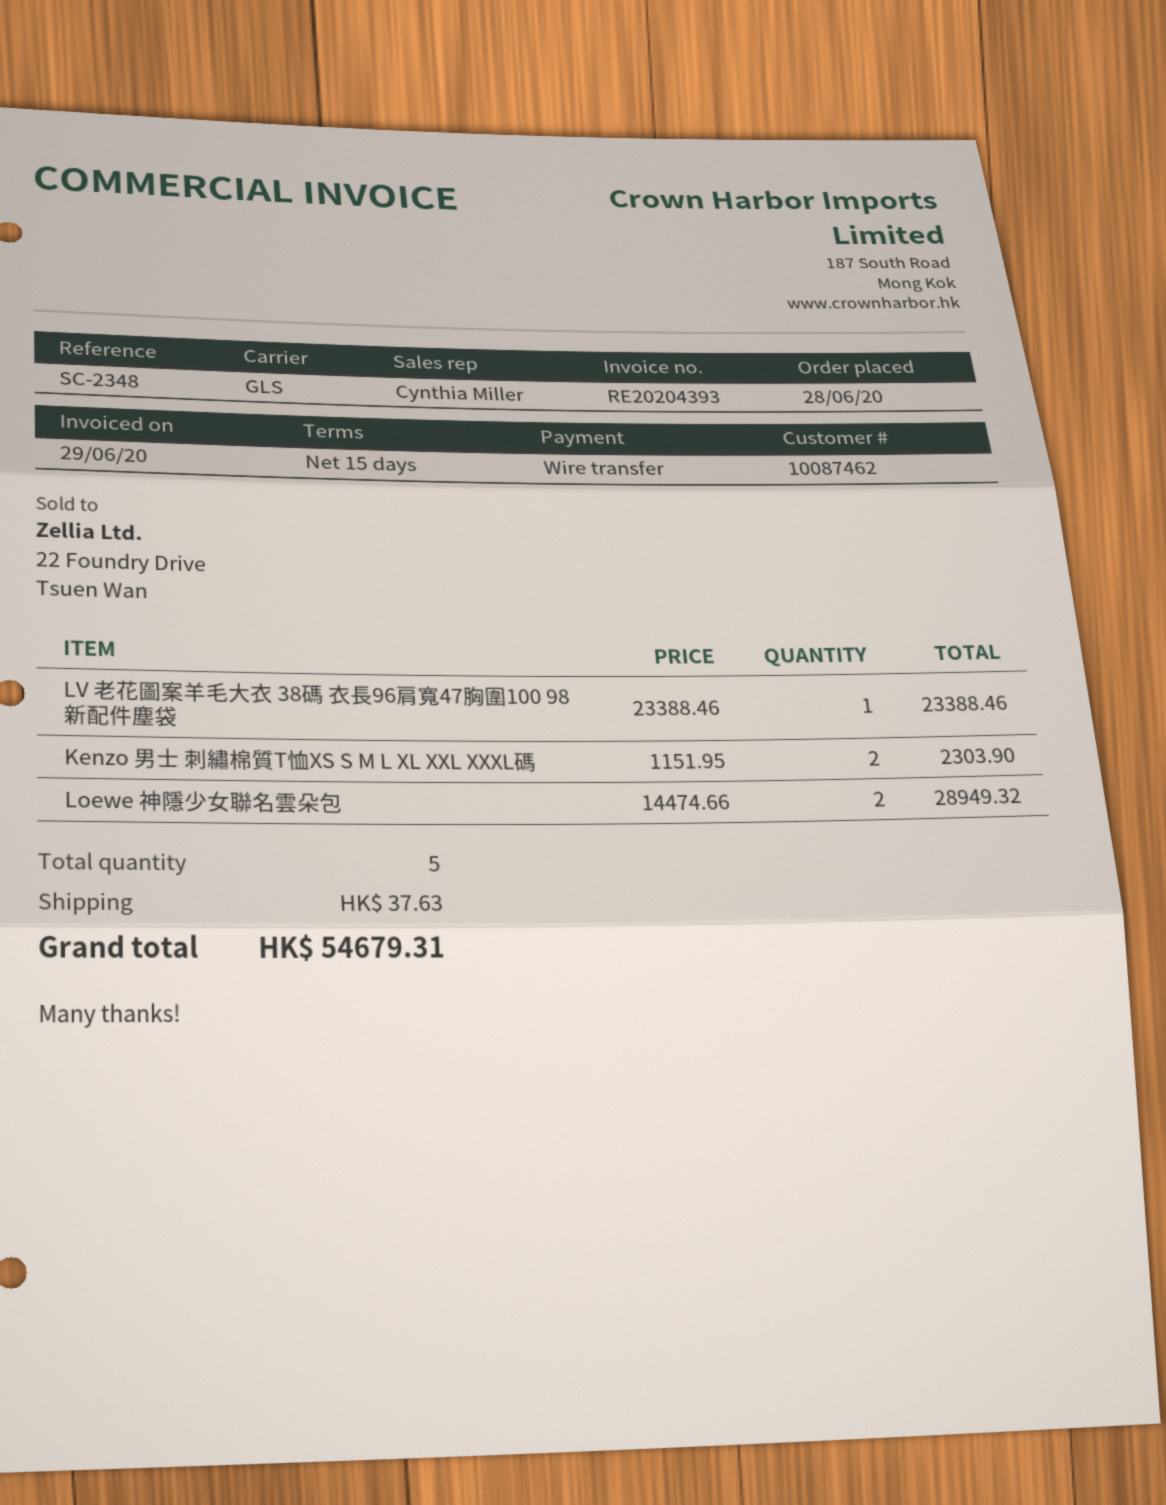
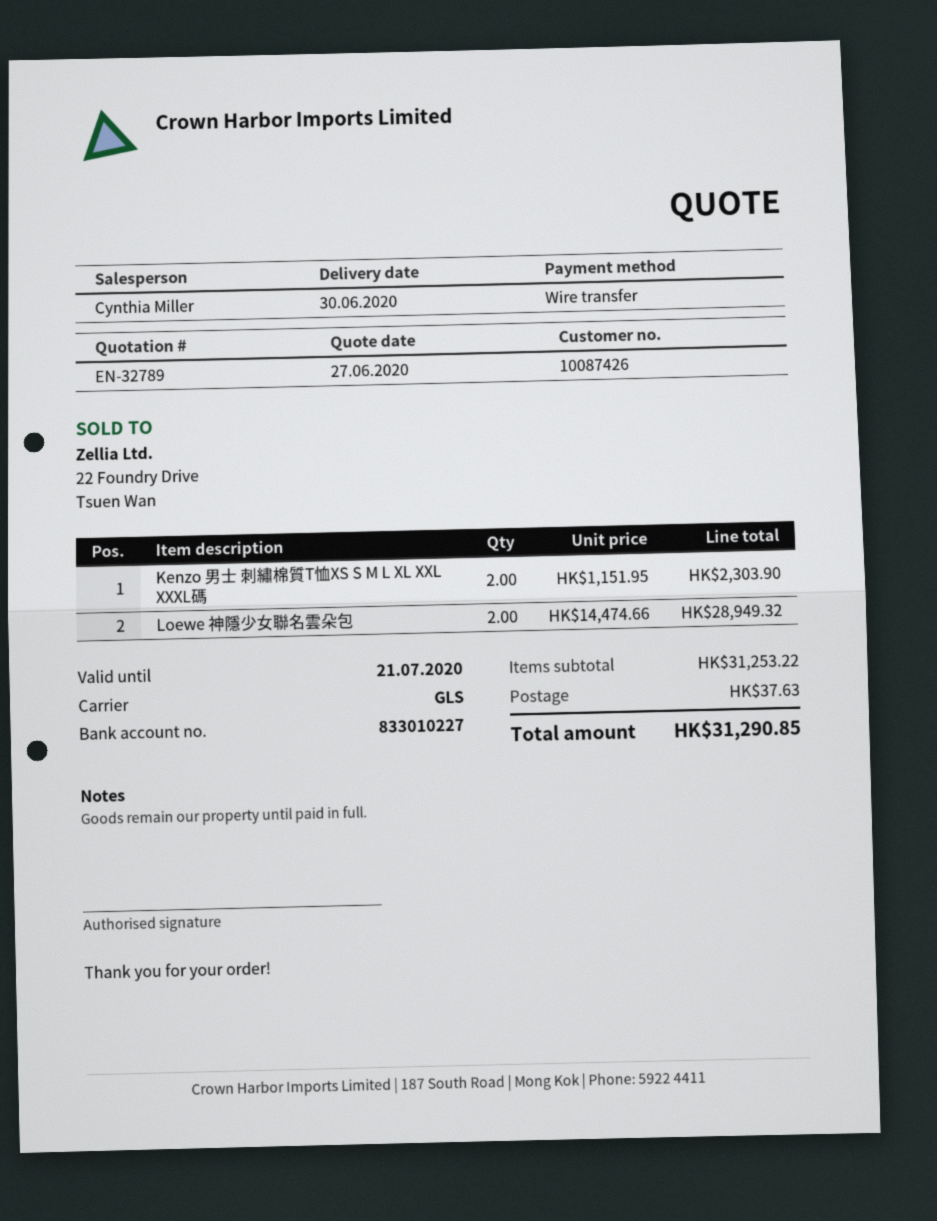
customer number: 10087462 -> 10087426
LV 老花圖案羊毛大衣 38碼 衣長96肩寬47胸圍100 98新配件塵袋: 1 x 23388.46 = 23388.46 -> none
total: 54679.31 -> 31290.85

